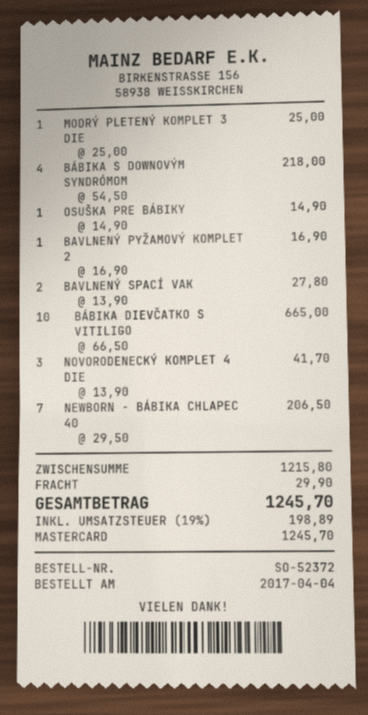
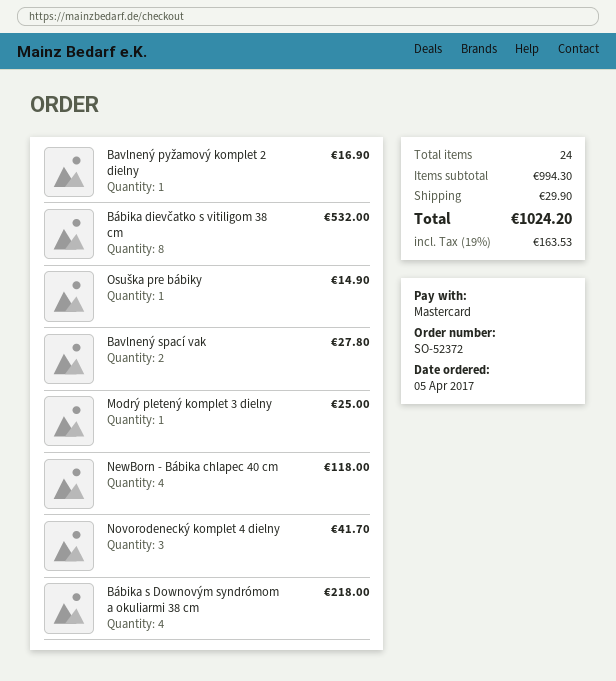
order date: 2017-04-04 -> 2017-04-05
BÁBIKA DIEVČATKO S VITILIGO: 10 for 665.00 -> 8 for 532.00
NEWBORN - BÁBIKA CHLAPEC 40: 7 for 206.50 -> 4 for 118.00
subtotal: 1215.80 -> 994.30
tax: 19% = 198.89 -> 19% = 163.53
total: 1245.70 -> 1024.20

